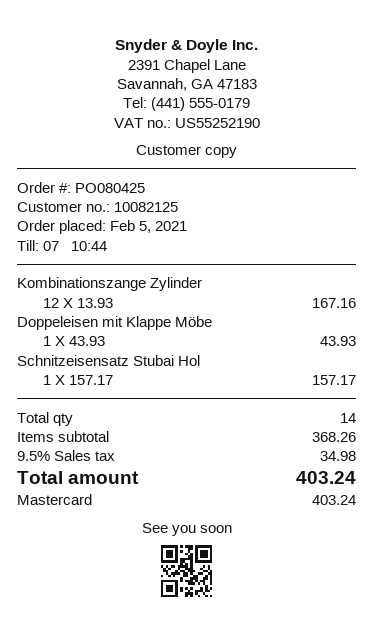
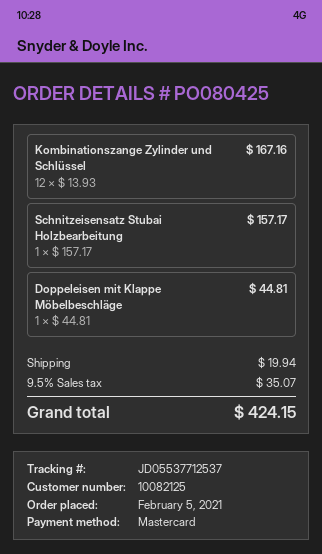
Doppeleisen mit Klappe Möbe: 1 x 43.93 = 43.93 -> 1 x 44.81 = 44.81
shipping: none -> 19.94
tax: 9.5% = 34.98 -> 9.5% = 35.07
total: 403.24 -> 424.15

